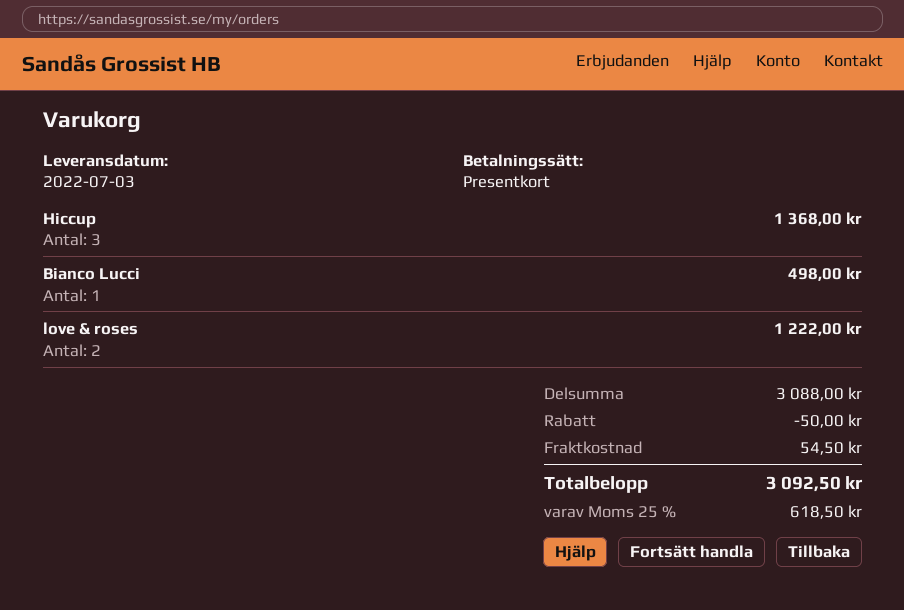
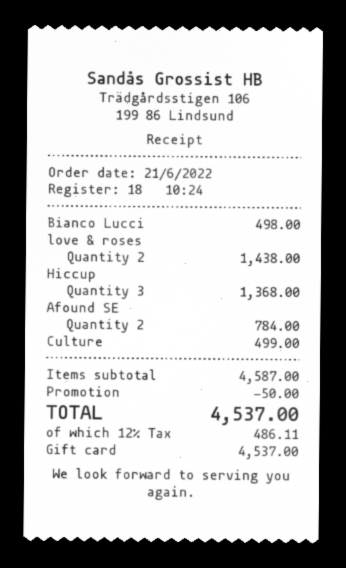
love & roses: 2 for 1222.00 -> 2 for 1438.00
Afound SE: none -> 2 for 784.00
Culture: none -> 1 for 499.00
subtotal: 3088.00 -> 4587.00
shipping: 54.50 -> none
tax: 25% = 618.50 -> 12% = 486.11
total: 3092.50 -> 4537.00

